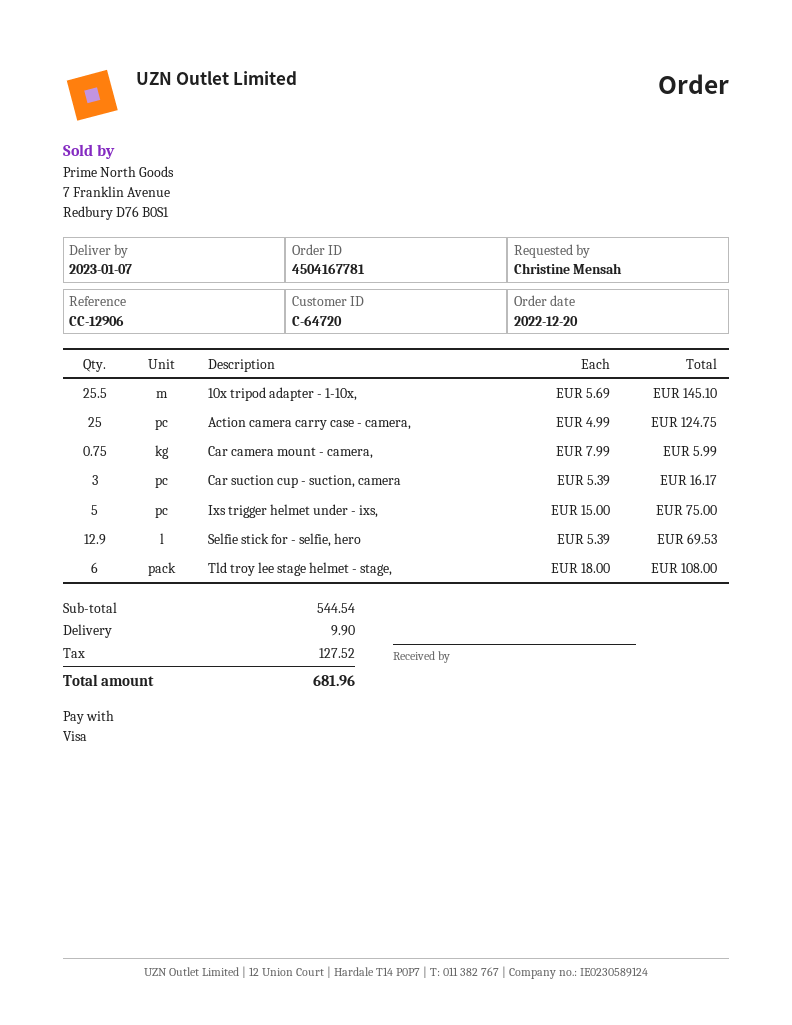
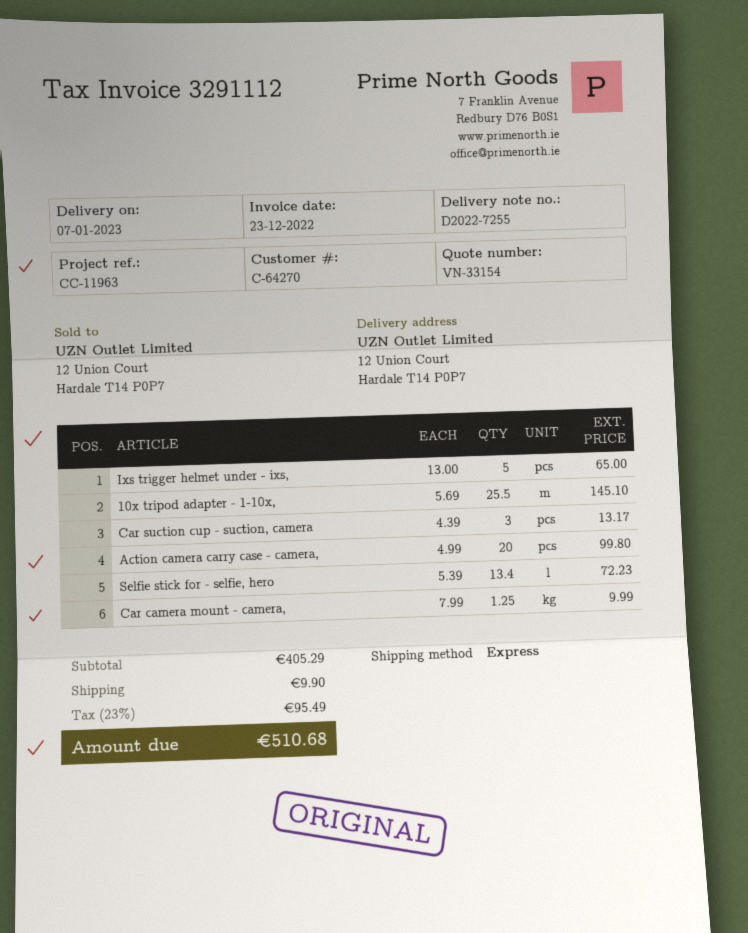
customer number: C-64720 -> C-64270
reference: CC-12906 -> CC-11963
Action camera carry case - camera,: 25 x 4.99 = 124.75 -> 20 x 4.99 = 99.80
Car camera mount - camera,: 0.75 x 7.99 = 5.99 -> 1.25 x 7.99 = 9.99
Car suction cup - suction, camera: 3 x 5.39 = 16.17 -> 3 x 4.39 = 13.17
Ixs trigger helmet under - ixs,: 5 x 15.00 = 75.00 -> 5 x 13.00 = 65.00
Selfie stick for - selfie, hero: 12.9 x 5.39 = 69.53 -> 13.4 x 5.39 = 72.23
Tld troy lee stage helmet - stage,: 6 x 18.00 = 108.00 -> none
subtotal: 544.54 -> 405.29
tax: 127.52 -> 95.49
total: 681.96 -> 510.68

